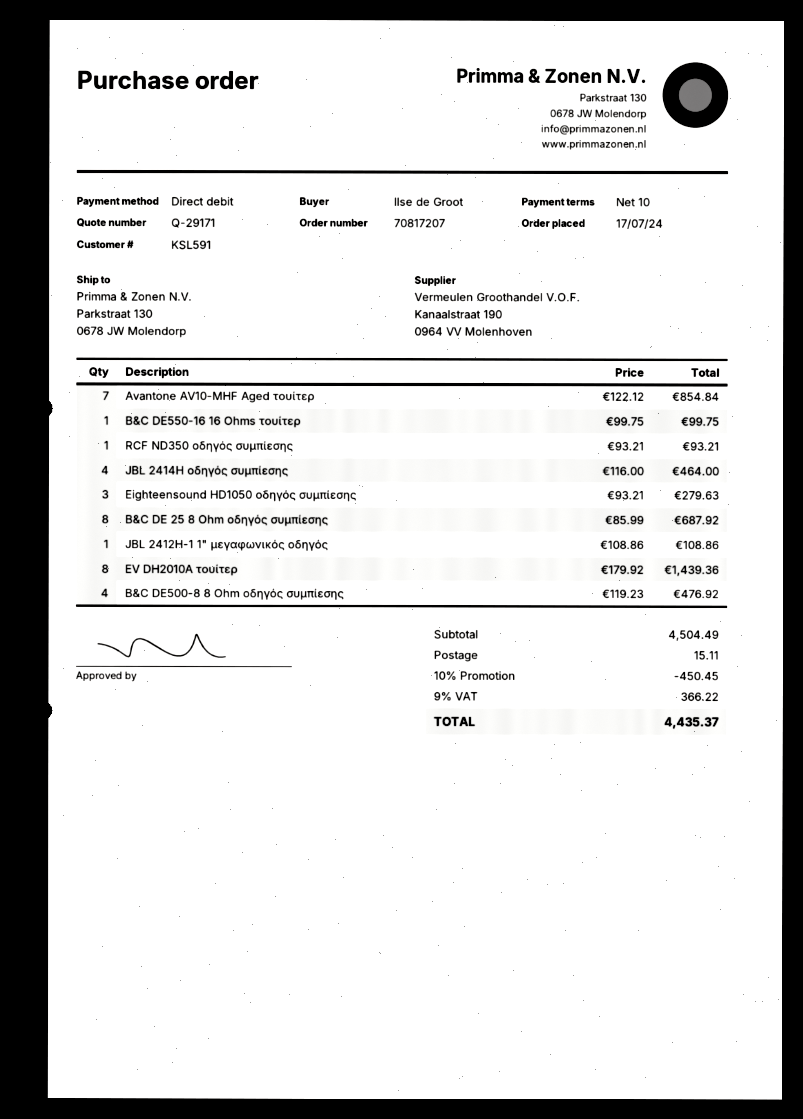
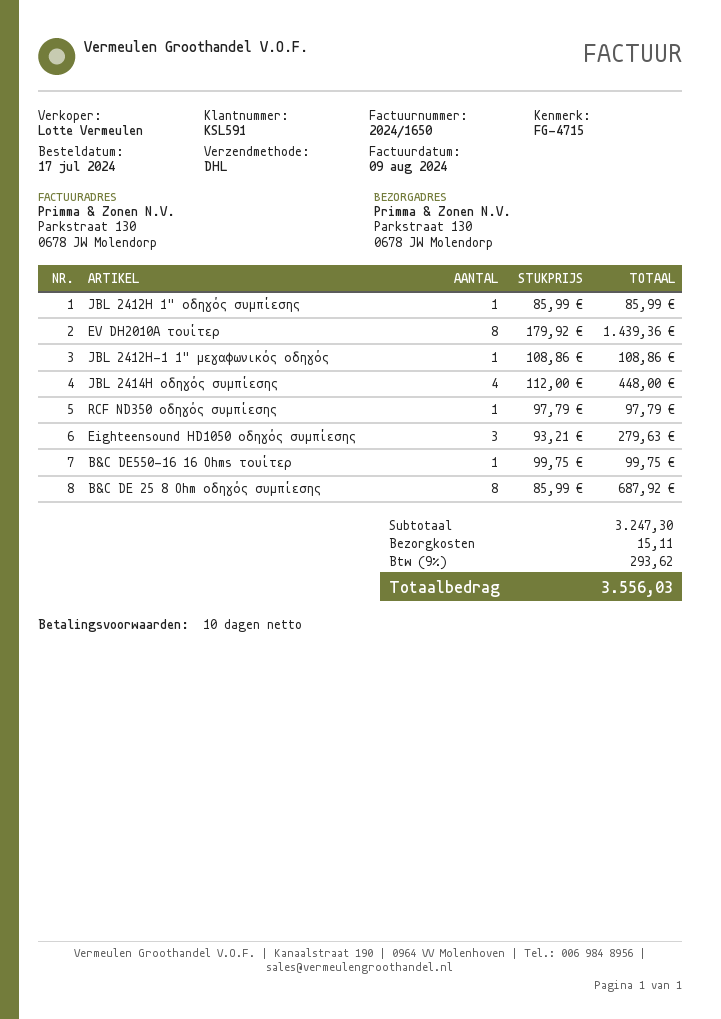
Avantone AV10-MHF Aged τουίτερ: 7 x 122.12 = 854.84 -> none
RCF ND350 οδηγός συμπίεσης: 1 x 93.21 = 93.21 -> 1 x 97.79 = 97.79
JBL 2414H οδηγός συμπίεσης: 4 x 116.00 = 464.00 -> 4 x 112.00 = 448.00
B&C DE500-8 8 Ohm οδηγός συμπίεσης: 4 x 119.23 = 476.92 -> none
JBL 2412H 1" οδηγός συμπίεσης: none -> 1 x 85.99 = 85.99
subtotal: 4504.49 -> 3247.30
discount: 10% = 450.45 -> none
tax: 9% = 366.22 -> 9% = 293.62
total: 4435.37 -> 3556.03

